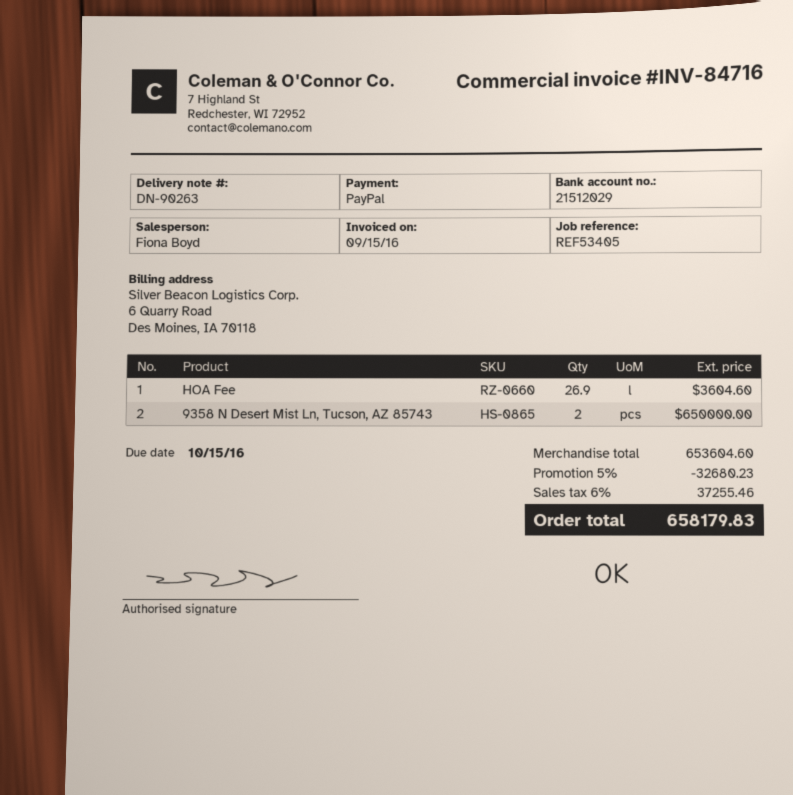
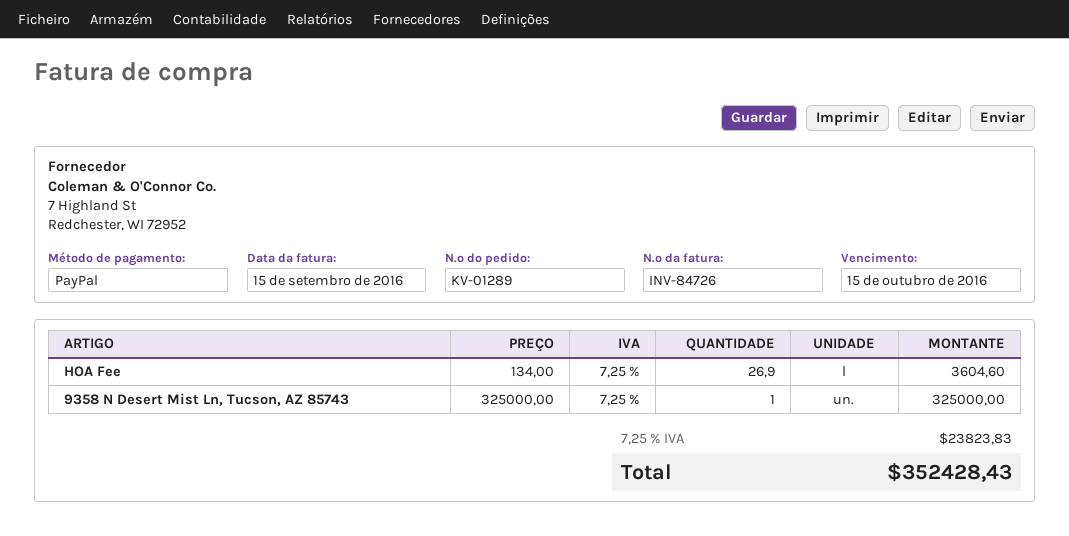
invoice number: INV-84716 -> INV-84726
9358 N Desert Mist Ln, Tucson, AZ 85743: 2 for 650000.00 -> 1 for 325000.00
discount: 5% = 32680.23 -> none
tax: 6% = 37255.46 -> 7.25% = 23823.83
total: 658179.83 -> 352428.43

